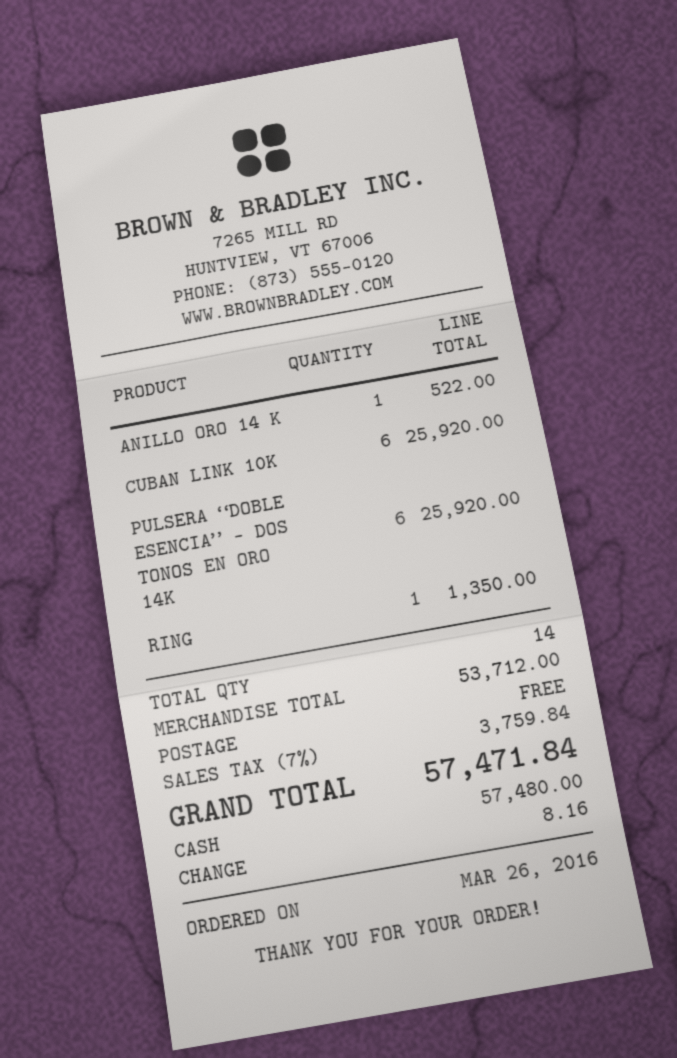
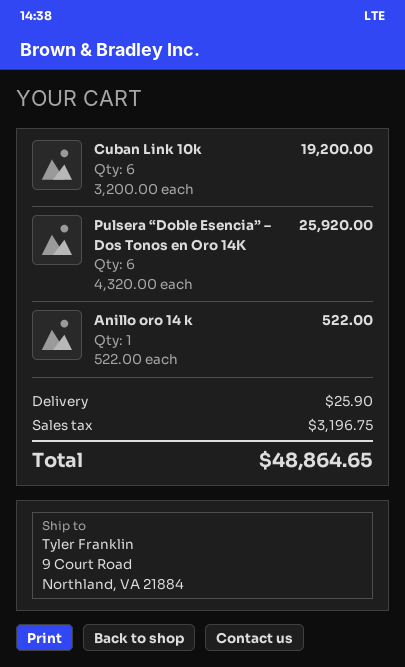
CUBAN LINK 10K: 6 for 25920.00 -> 6 for 19200.00
RING: 1 for 1350.00 -> none
shipping: 0.00 -> 25.90
tax: 3759.84 -> 3196.75
total: 57471.84 -> 48864.65

